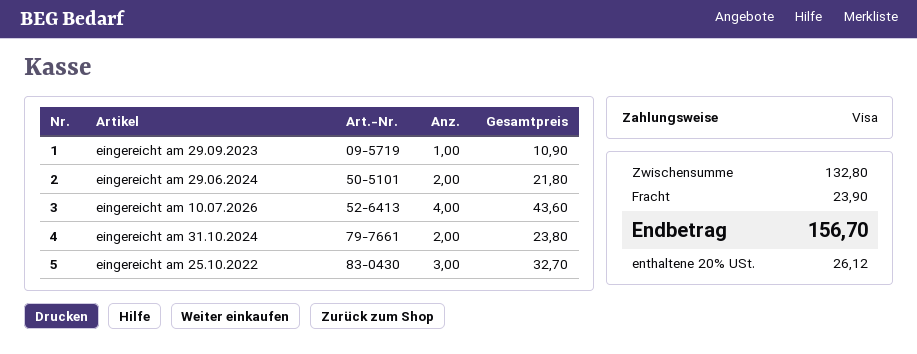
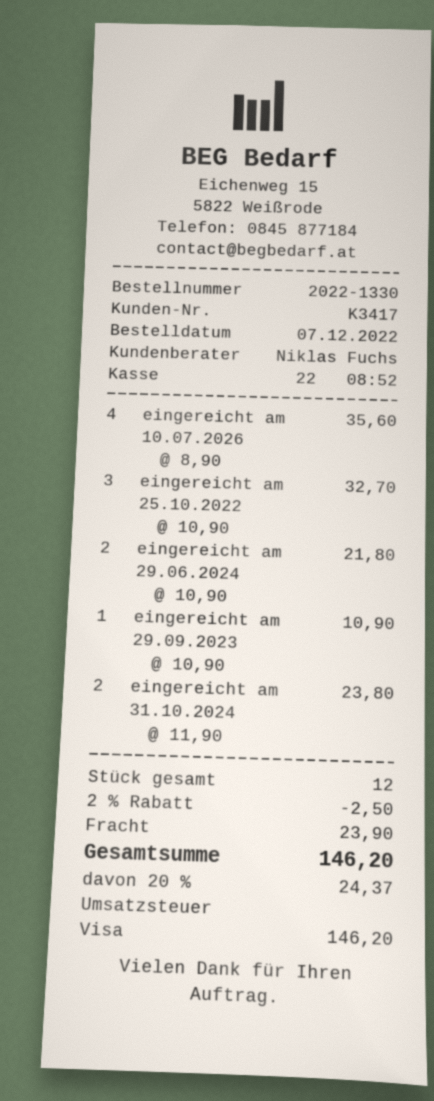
eingereicht am 10.07.2026: 4 for 43.60 -> 4 for 35.60
discount: none -> 2% = 2.50
tax: 20% = 26.12 -> 20% = 24.37
total: 156.70 -> 146.20

